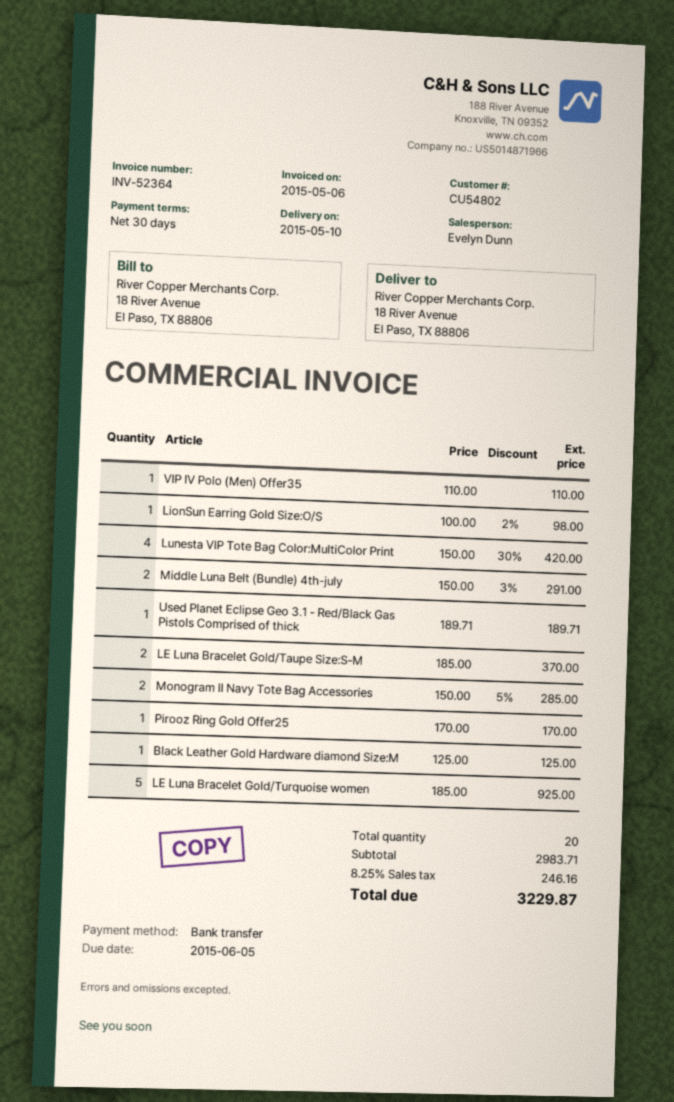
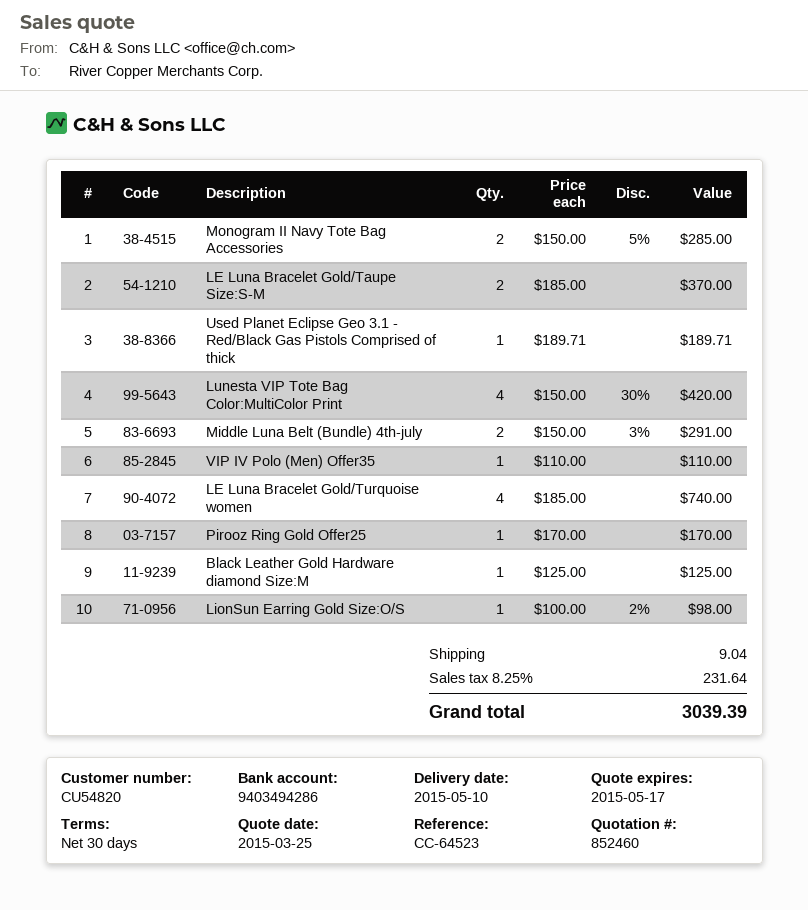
customer number: CU54802 -> CU54820
LE Luna Bracelet Gold/Turquoise women: 5 x 185.00 = 925.00 -> 4 x 185.00 = 740.00
shipping: none -> 9.04
tax: 8.25% = 246.16 -> 8.25% = 231.64
total: 3229.87 -> 3039.39

